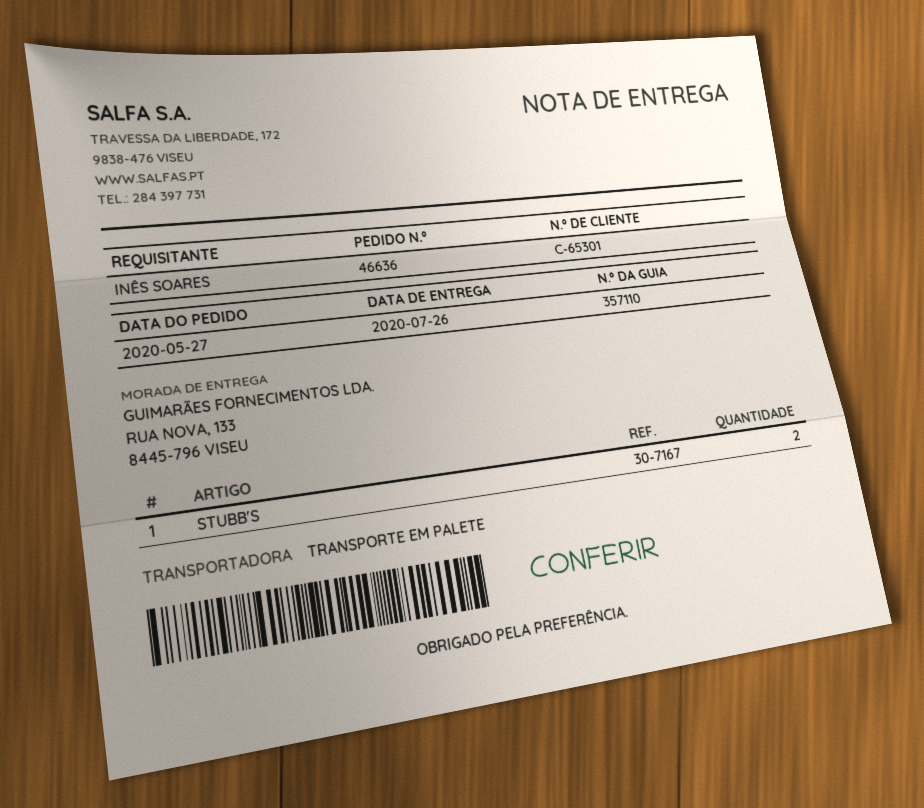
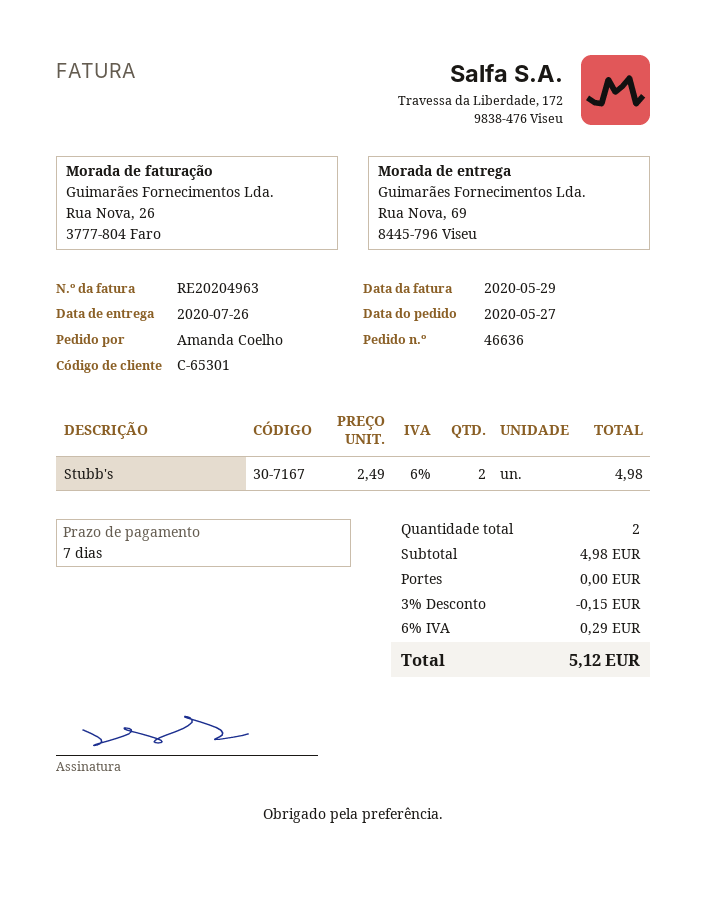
ordered by: INÊS SOARES -> Amanda Coelho
ship to: RUA NOVA, 133, 8445-796 VISEU -> Rua Nova, 69, 8445-796 Viseu

